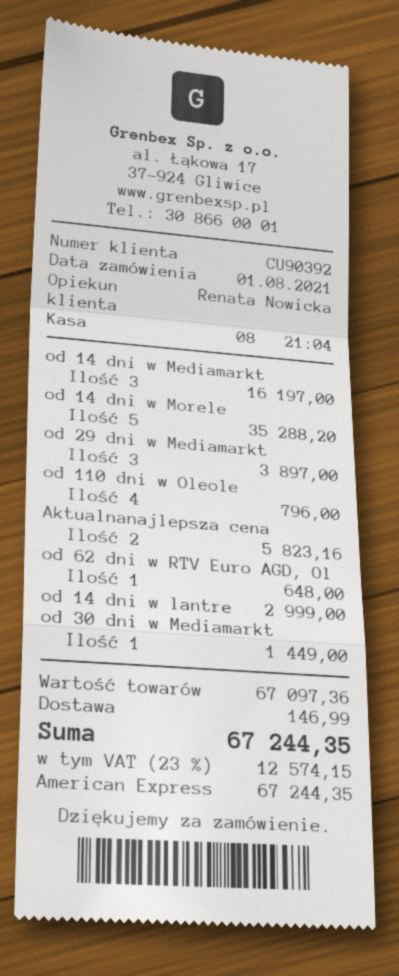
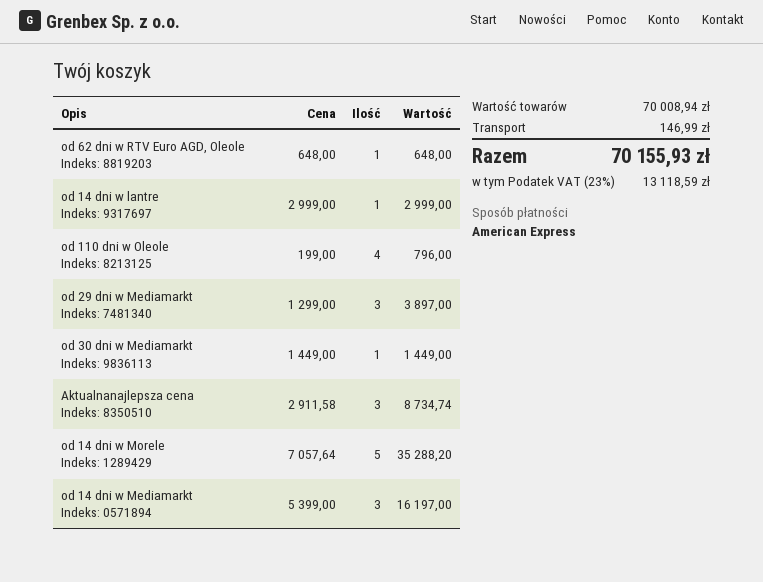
Aktualnanajlepsza cena: 2 for 5823.16 -> 3 for 8734.74
subtotal: 67097.36 -> 70008.94
tax: 23% = 12574.15 -> 23% = 13118.59
total: 67244.35 -> 70155.93

